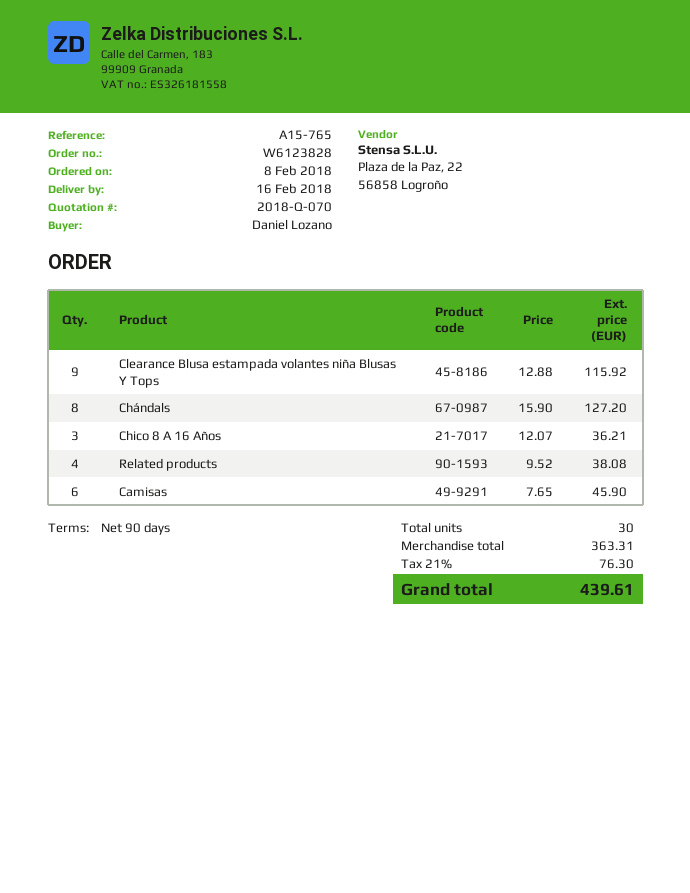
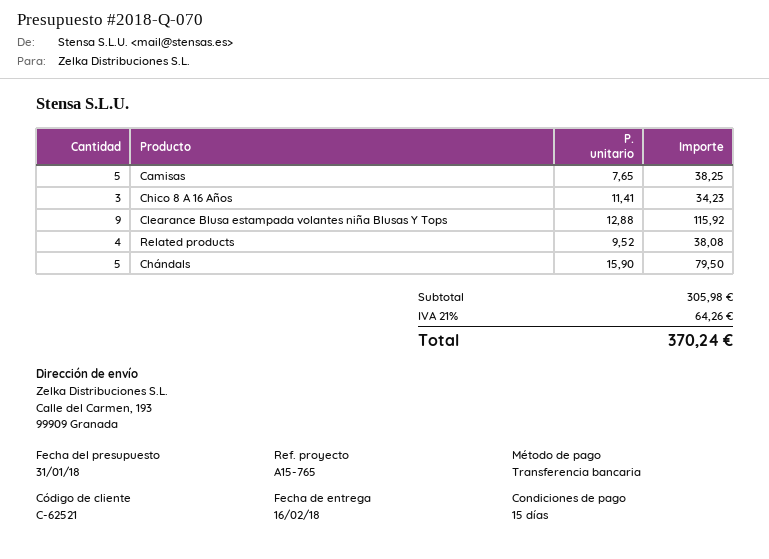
payment terms: 90 days -> 15 days
Chándals: 8 x 15.90 = 127.20 -> 5 x 15.90 = 79.50
Chico 8 A 16 Años: 3 x 12.07 = 36.21 -> 3 x 11.41 = 34.23
Camisas: 6 x 7.65 = 45.90 -> 5 x 7.65 = 38.25
subtotal: 363.31 -> 305.98
tax: 21% = 76.30 -> 21% = 64.26
total: 439.61 -> 370.24

